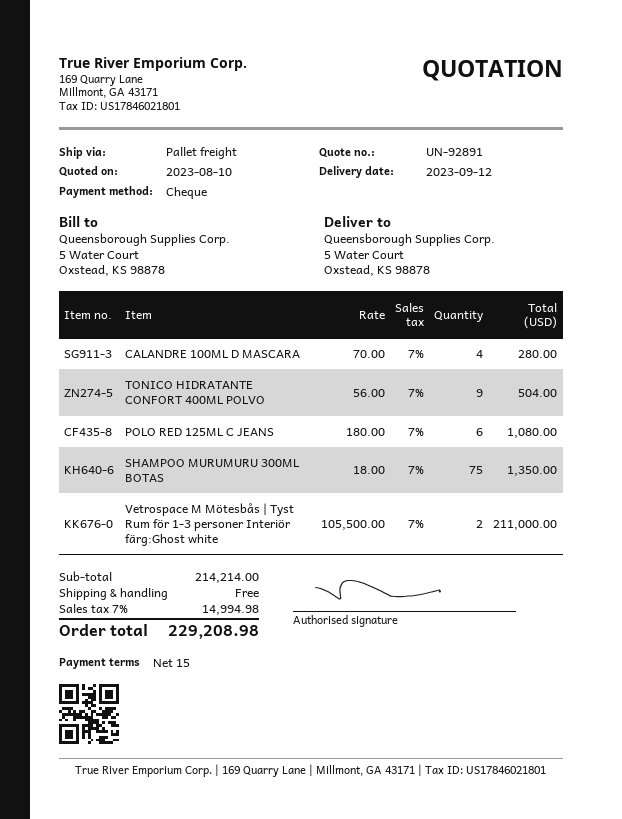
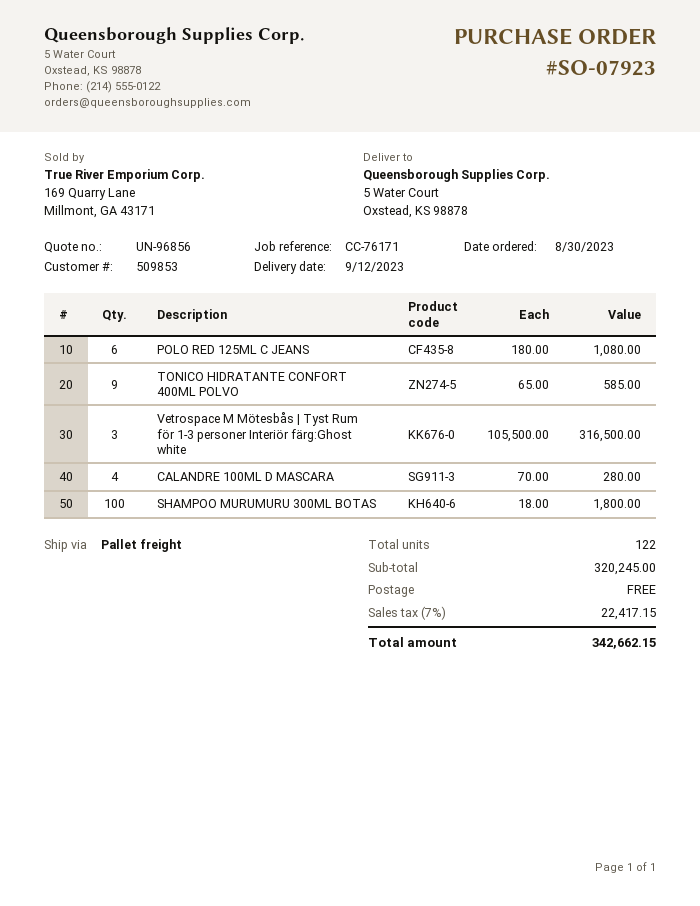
quote number: UN-92891 -> UN-96856
TONICO HIDRATANTE CONFORT 400ML POLVO: 9 x 56.00 = 504.00 -> 9 x 65.00 = 585.00
SHAMPOO MURUMURU 300ML BOTAS: 75 x 18.00 = 1350.00 -> 100 x 18.00 = 1800.00
Vetrospace M Mötesbås | Tyst Rum för 1-3 personer Interiör färg:Ghost white: 2 x 105500.00 = 211000.00 -> 3 x 105500.00 = 316500.00
subtotal: 214214.00 -> 320245.00
tax: 7% = 14994.98 -> 7% = 22417.15
total: 229208.98 -> 342662.15

